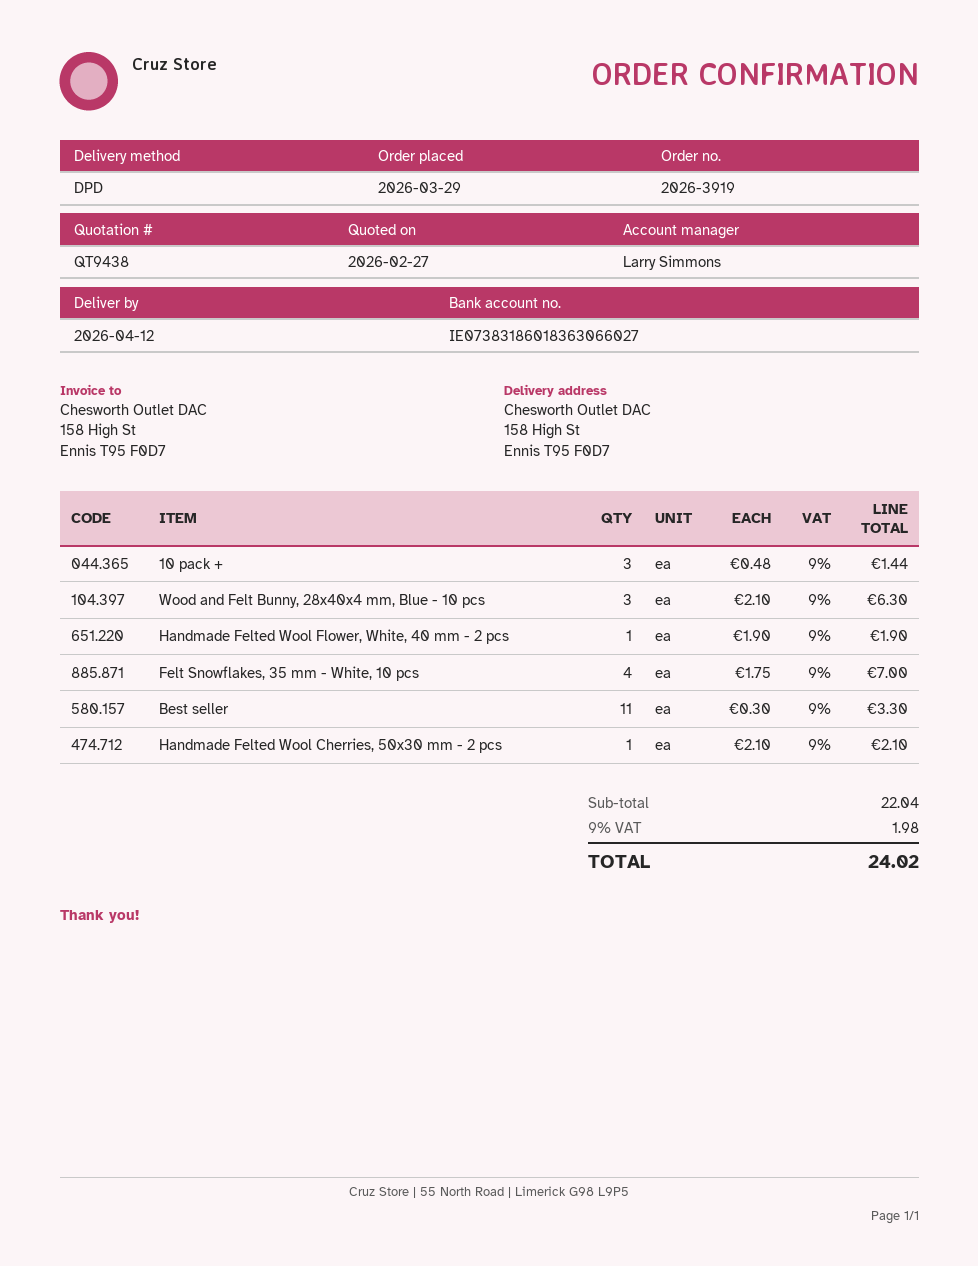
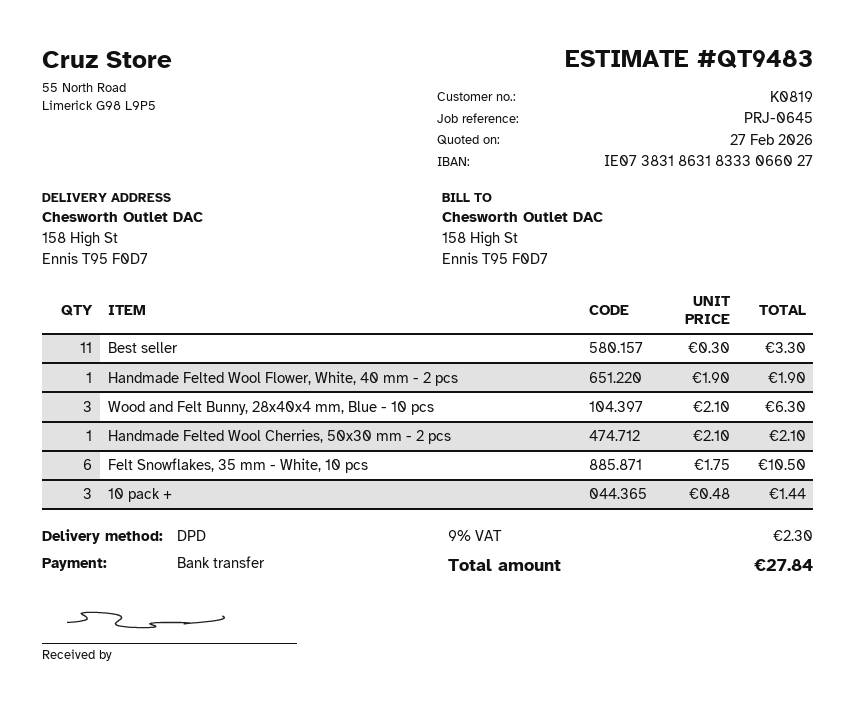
quote number: QT9438 -> QT9483
bank account: IE07383186018363066027 -> IE07383186318333066027
Felt Snowflakes, 35 mm - White, 10 pcs: 4 x 1.75 = 7.00 -> 6 x 1.75 = 10.50
tax: 9% = 1.98 -> 9% = 2.30
total: 24.02 -> 27.84

